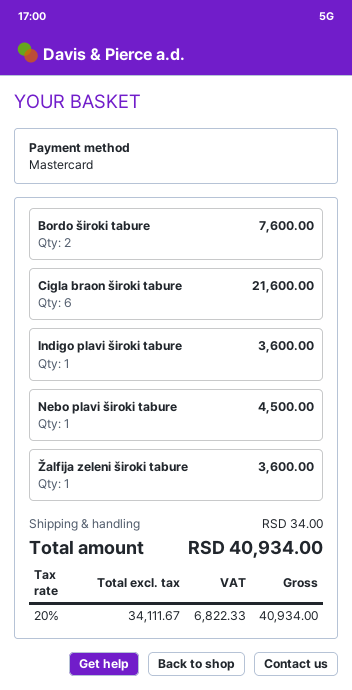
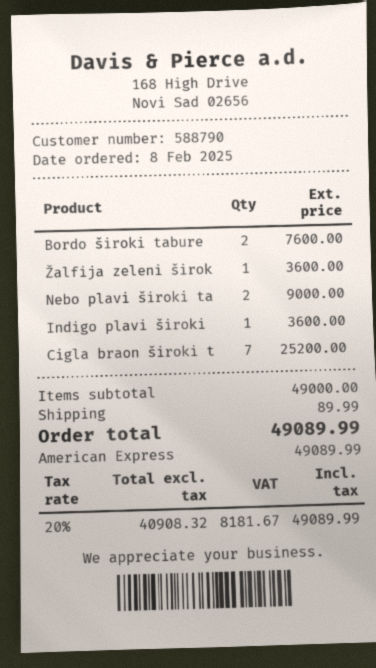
payment method: Mastercard -> American Express
Cigla braon široki tabure: 6 for 21600.00 -> 7 for 25200.00
Nebo plavi široki tabure: 1 for 4500.00 -> 2 for 9000.00
shipping: 34.00 -> 89.99
net: 34111.67 -> 40908.32
tax: 20% = 6822.33 -> 20% = 8181.67
total: 40934.00 -> 49089.99

